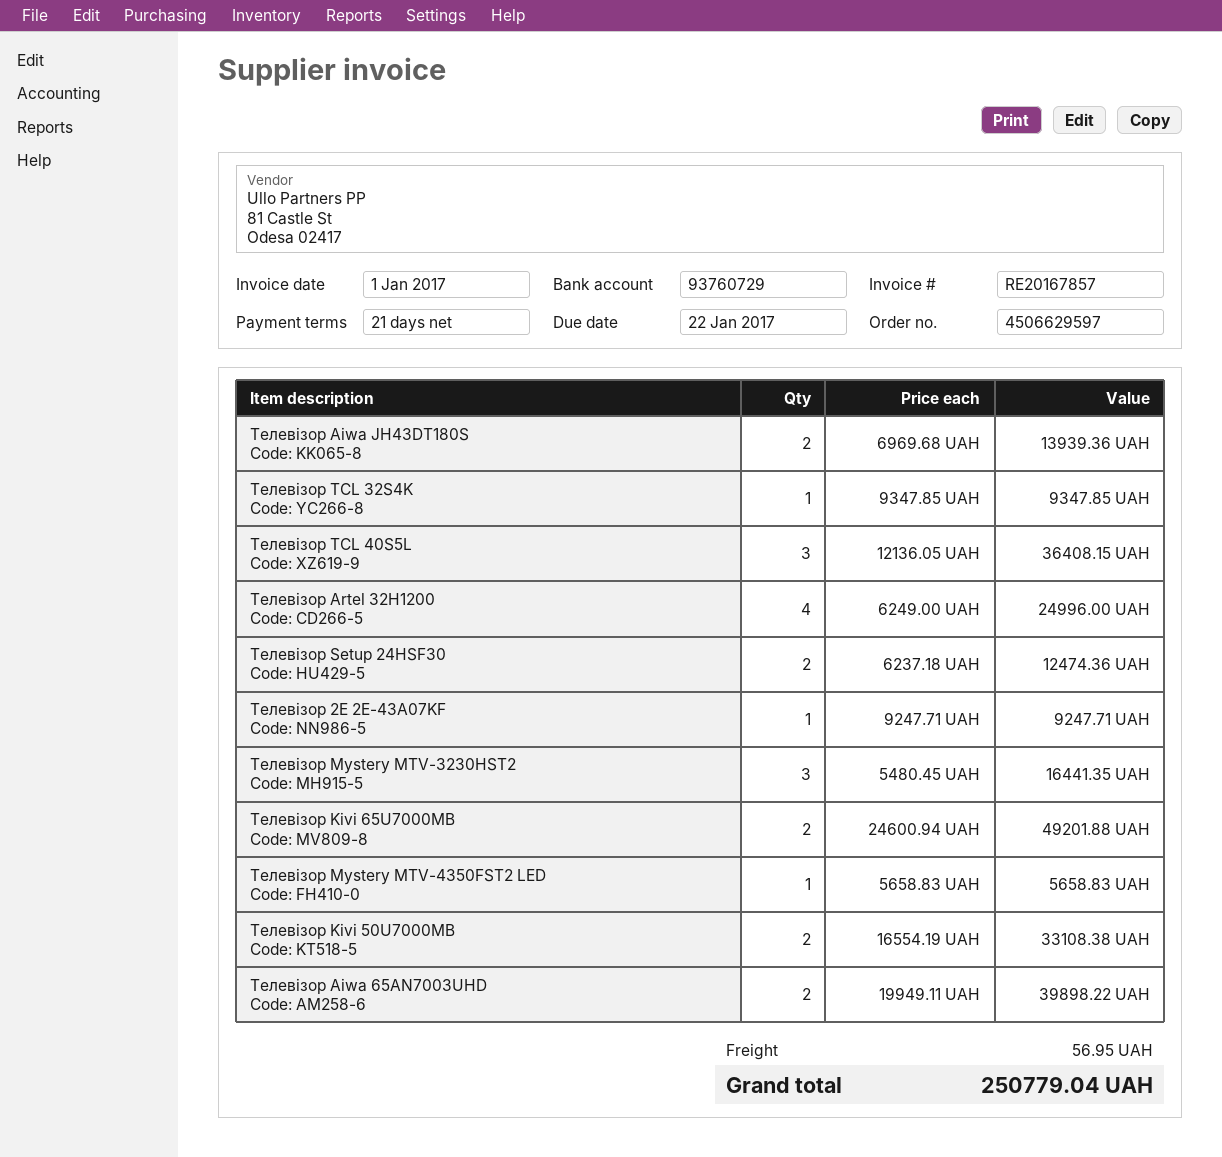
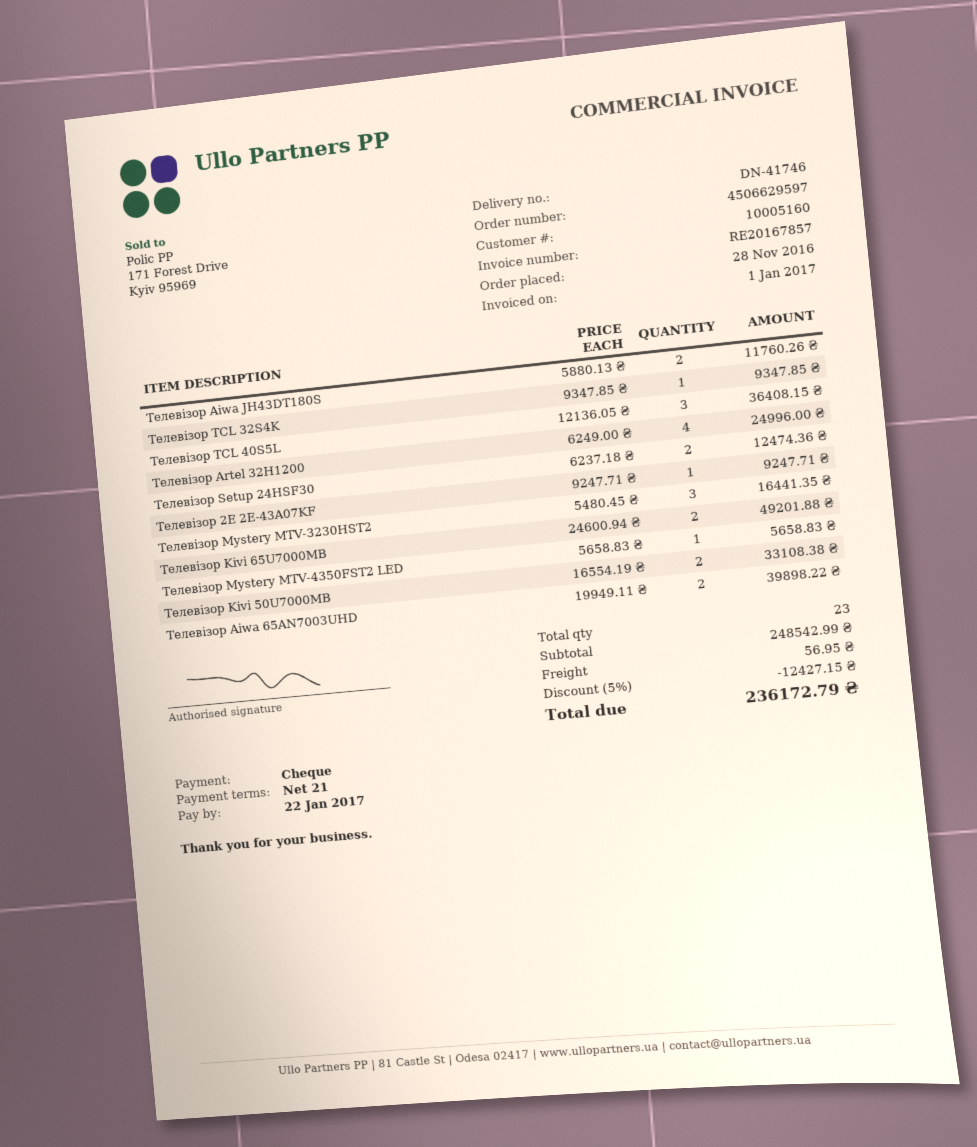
Телевізор Aiwa JH43DT180S: 2 x 6969.68 = 13939.36 -> 2 x 5880.13 = 11760.26
discount: none -> 5% = 12427.15
total: 250779.04 -> 236172.79

